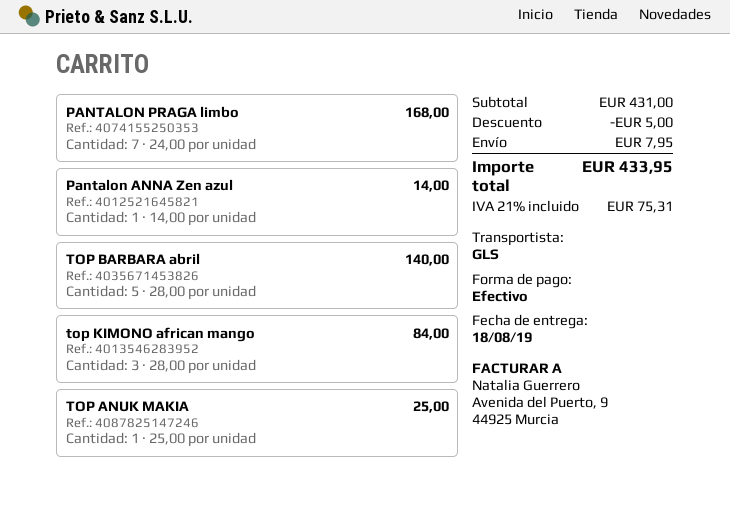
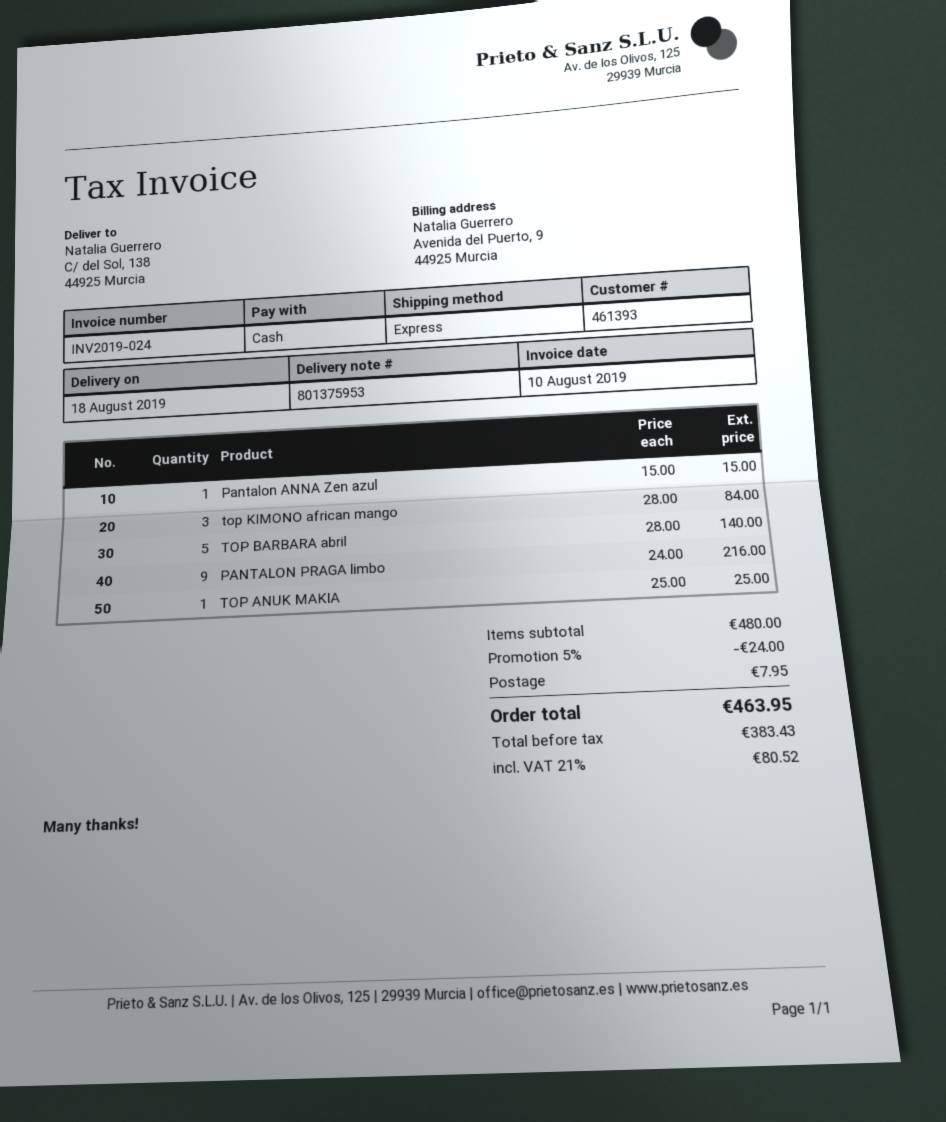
shipping method: GLS -> express
PANTALON PRAGA limbo: 7 x 24.00 = 168.00 -> 9 x 24.00 = 216.00
Pantalon ANNA Zen azul: 1 x 14.00 = 14.00 -> 1 x 15.00 = 15.00
subtotal: 431.00 -> 480.00
discount: 5.00 -> 24.00
tax: 21% = 75.31 -> 21% = 80.52
total: 433.95 -> 463.95

